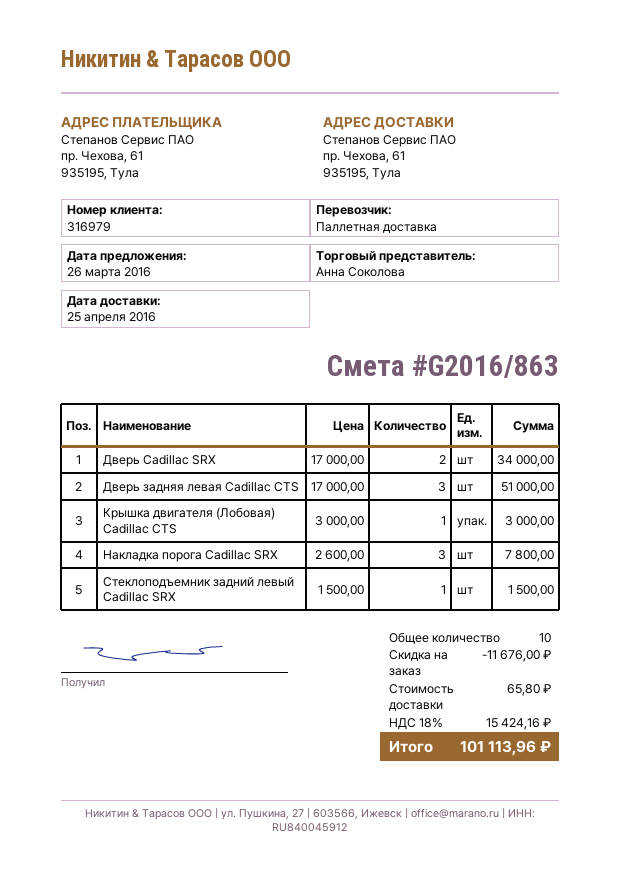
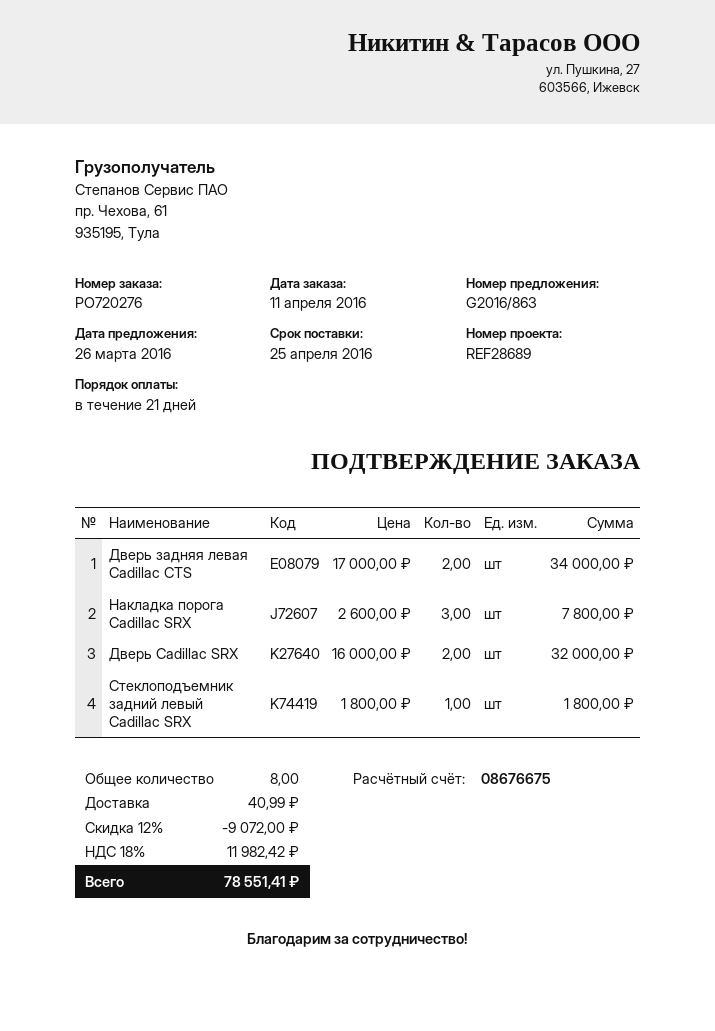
Дверь Cadillac SRX: 2 x 17000.00 = 34000.00 -> 2 x 16000.00 = 32000.00
Дверь задняя левая Cadillac CTS: 3 x 17000.00 = 51000.00 -> 2 x 17000.00 = 34000.00
Крышка двигателя (Лобовая) Cadillac CTS: 1 x 3000.00 = 3000.00 -> none
Стеклоподъемник задний левый Cadillac SRX: 1 x 1500.00 = 1500.00 -> 1 x 1800.00 = 1800.00
total quantity: 10 -> 8
discount: 11676.00 -> 9072.00
shipping: 65.80 -> 40.99
tax: 18% = 15424.16 -> 18% = 11982.42
total: 101113.96 -> 78551.41

